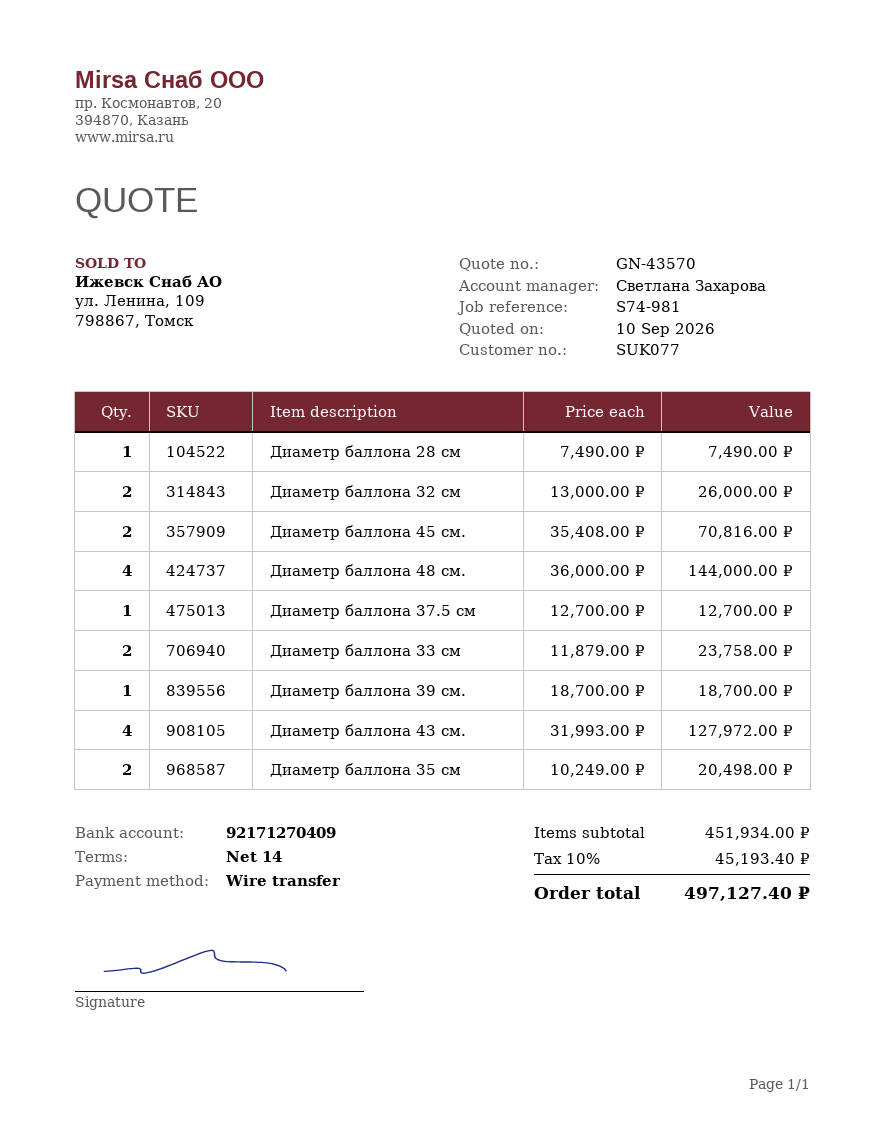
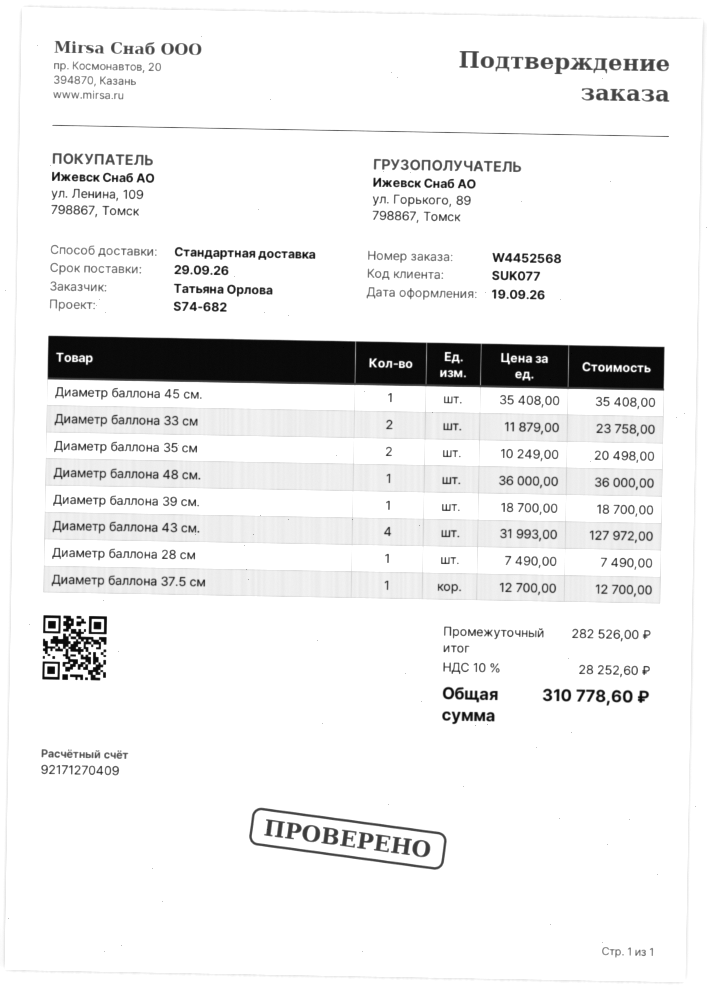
reference: S74-981 -> S74-682
Диаметр баллона 32 см: 2 x 13000.00 = 26000.00 -> none
Диаметр баллона 45 см.: 2 x 35408.00 = 70816.00 -> 1 x 35408.00 = 35408.00
Диаметр баллона 48 см.: 4 x 36000.00 = 144000.00 -> 1 x 36000.00 = 36000.00
subtotal: 451934.00 -> 282526.00
tax: 10% = 45193.40 -> 10% = 28252.60
total: 497127.40 -> 310778.60

